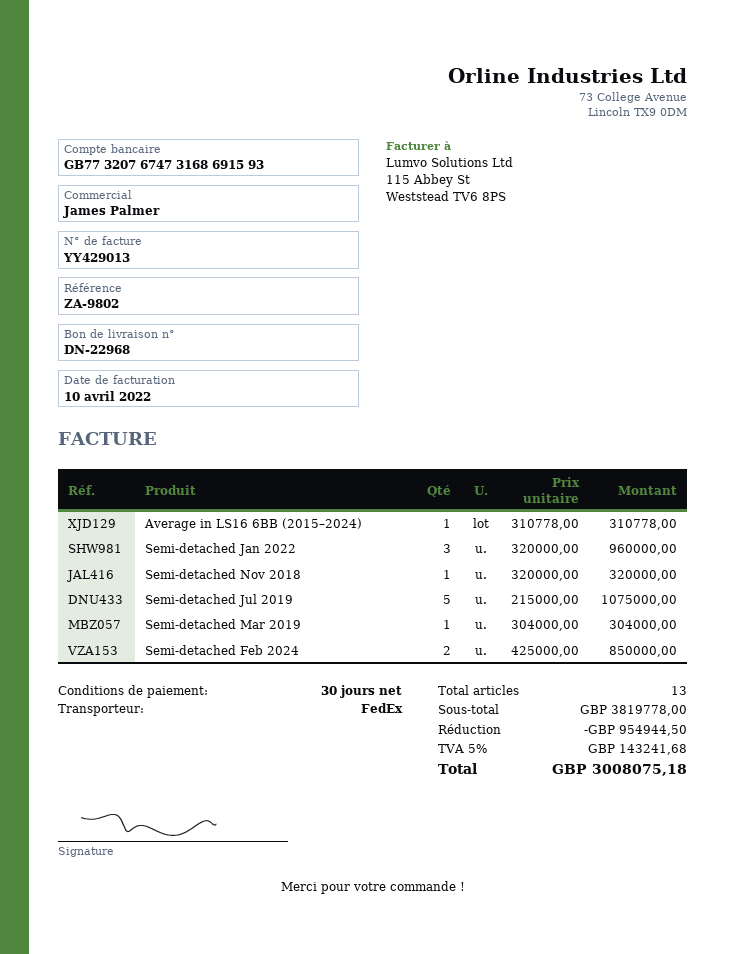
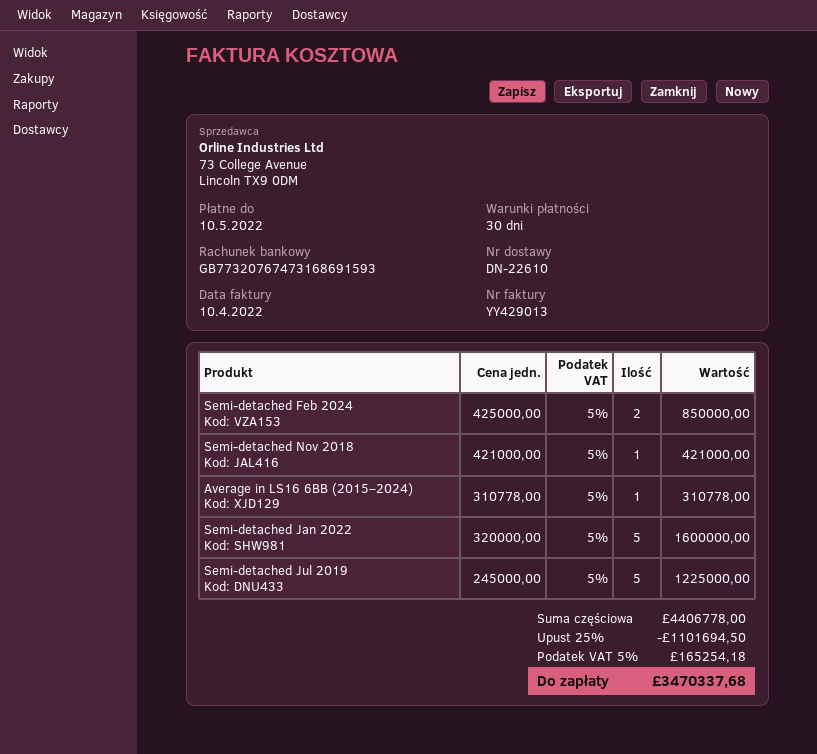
delivery note number: DN-22968 -> DN-22610
Semi-detached Jan 2022: 3 x 320000.00 = 960000.00 -> 5 x 320000.00 = 1600000.00
Semi-detached Nov 2018: 1 x 320000.00 = 320000.00 -> 1 x 421000.00 = 421000.00
Semi-detached Jul 2019: 5 x 215000.00 = 1075000.00 -> 5 x 245000.00 = 1225000.00
Semi-detached Mar 2019: 1 x 304000.00 = 304000.00 -> none
subtotal: 3819778.00 -> 4406778.00
discount: 954944.50 -> 1101694.50
tax: 5% = 143241.68 -> 5% = 165254.18
total: 3008075.18 -> 3470337.68

